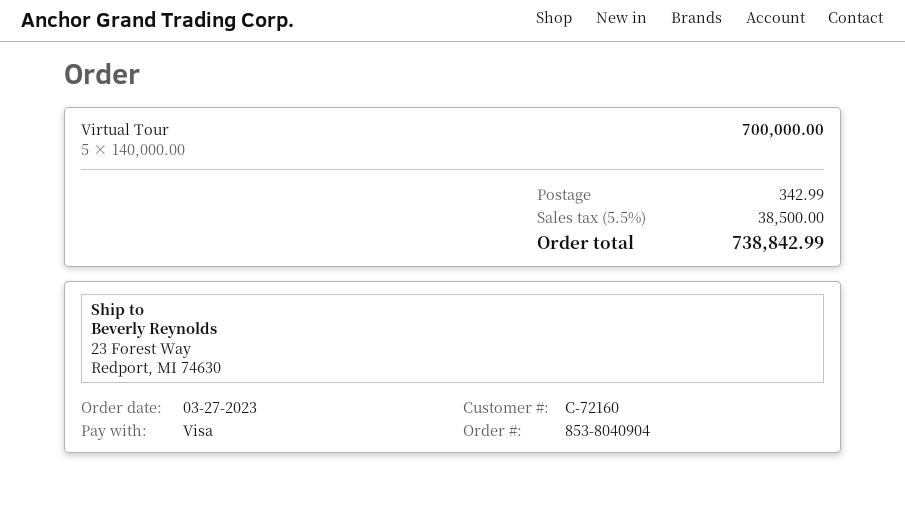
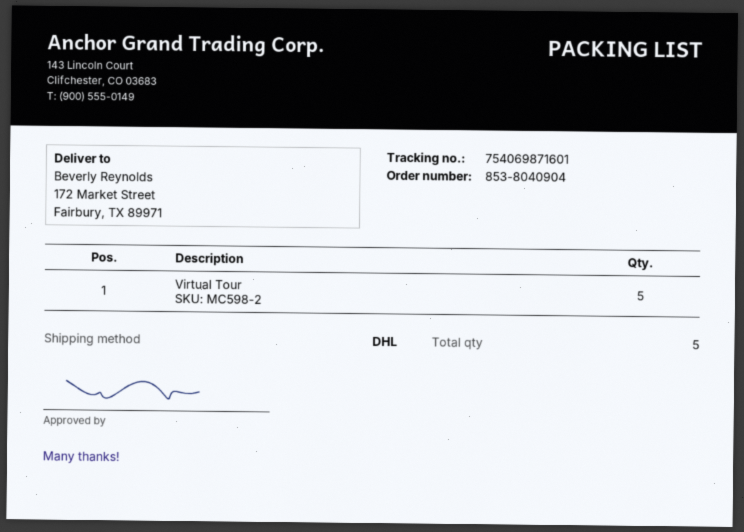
ship to: 23 Forest Way, Redport, MI 74630 -> 172 Market Street, Fairbury, TX 89971

